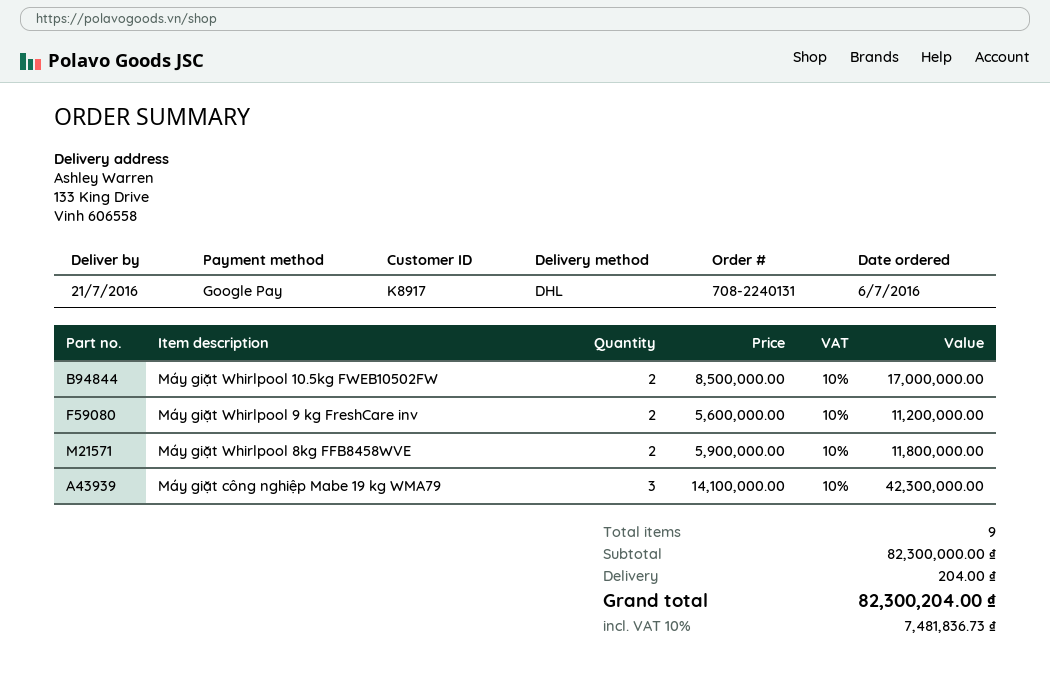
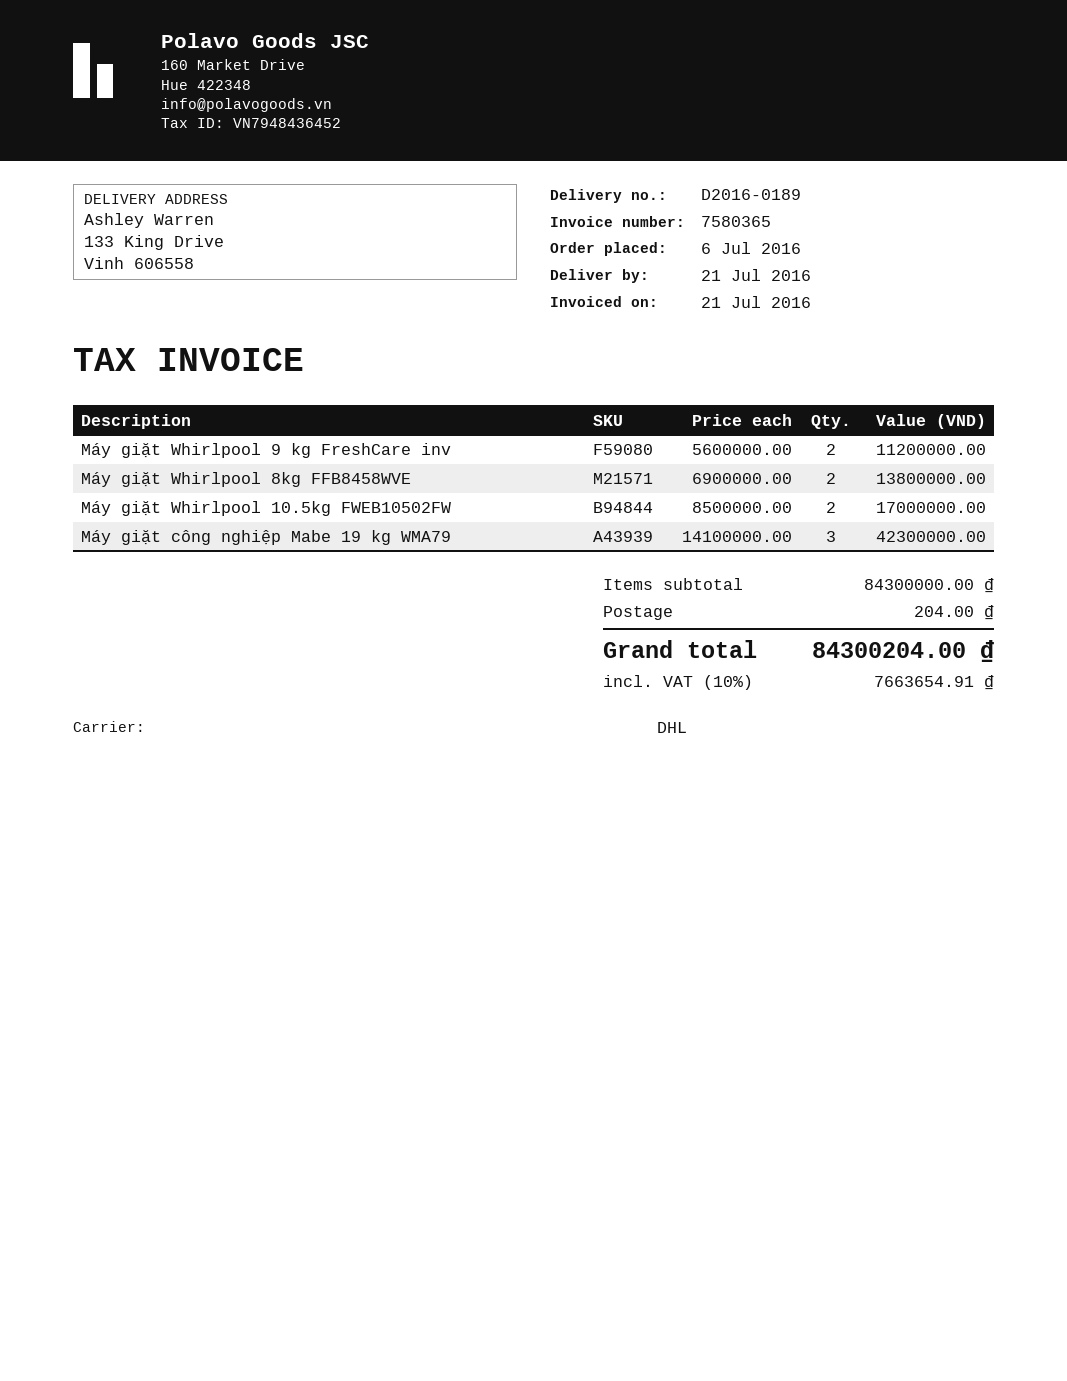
Máy giặt Whirlpool 8kg FFB8458WVE: 2 x 5900000.00 = 11800000.00 -> 2 x 6900000.00 = 13800000.00
subtotal: 82300000.00 -> 84300000.00
tax: 10% = 7481836.73 -> 10% = 7663654.91
total: 82300204.00 -> 84300204.00

